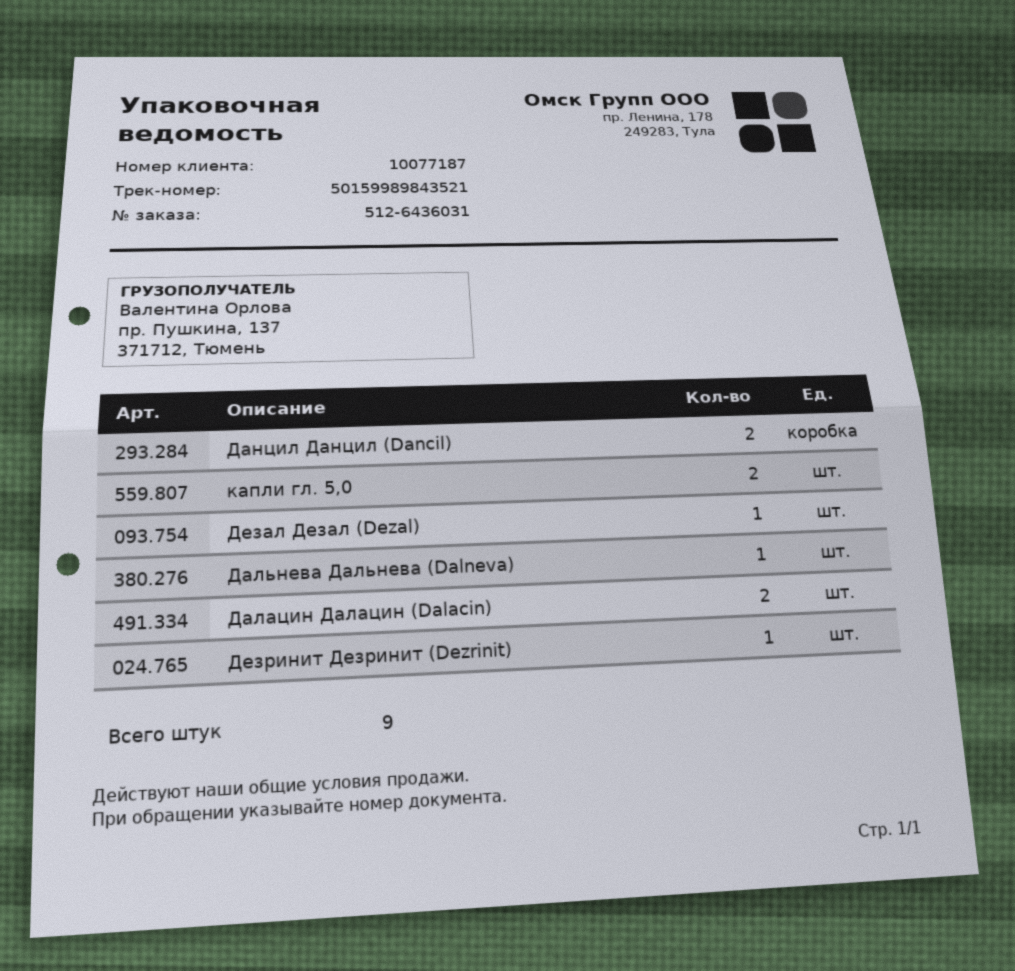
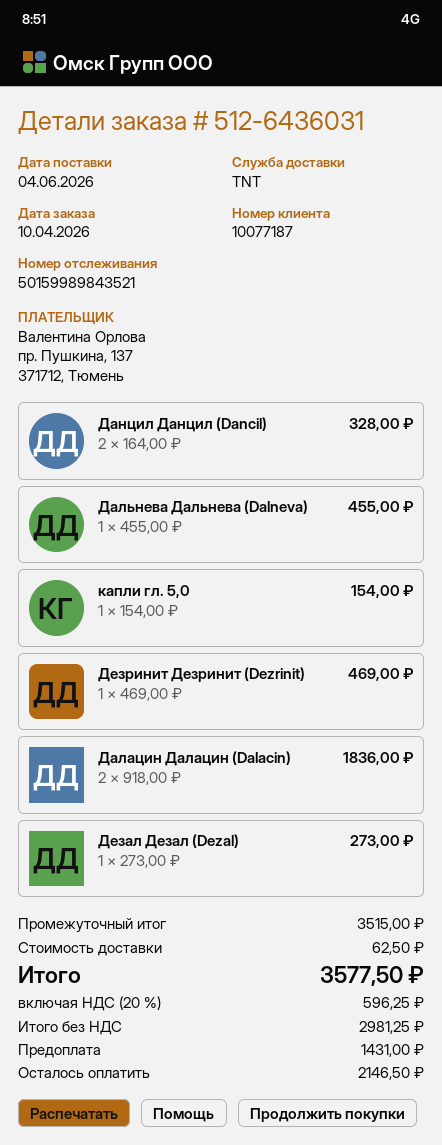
капли гл. 5,0: 2 -> 1

